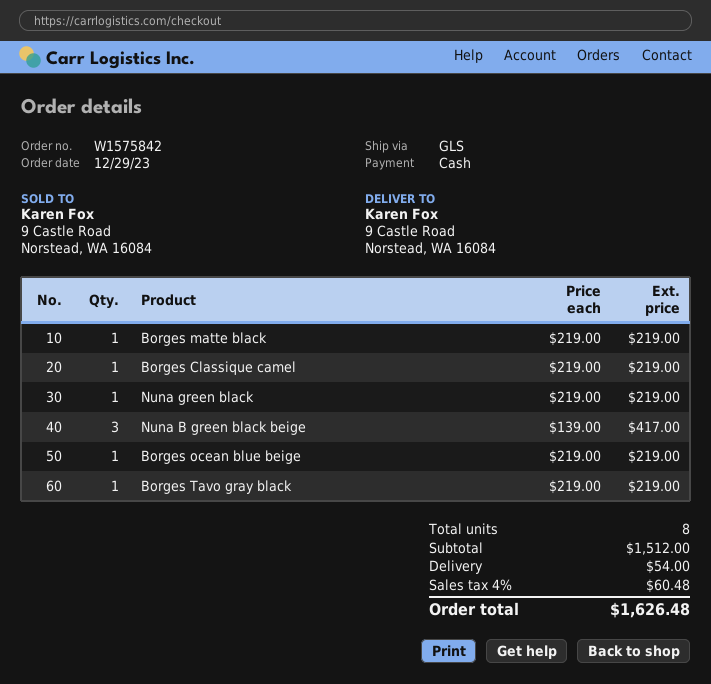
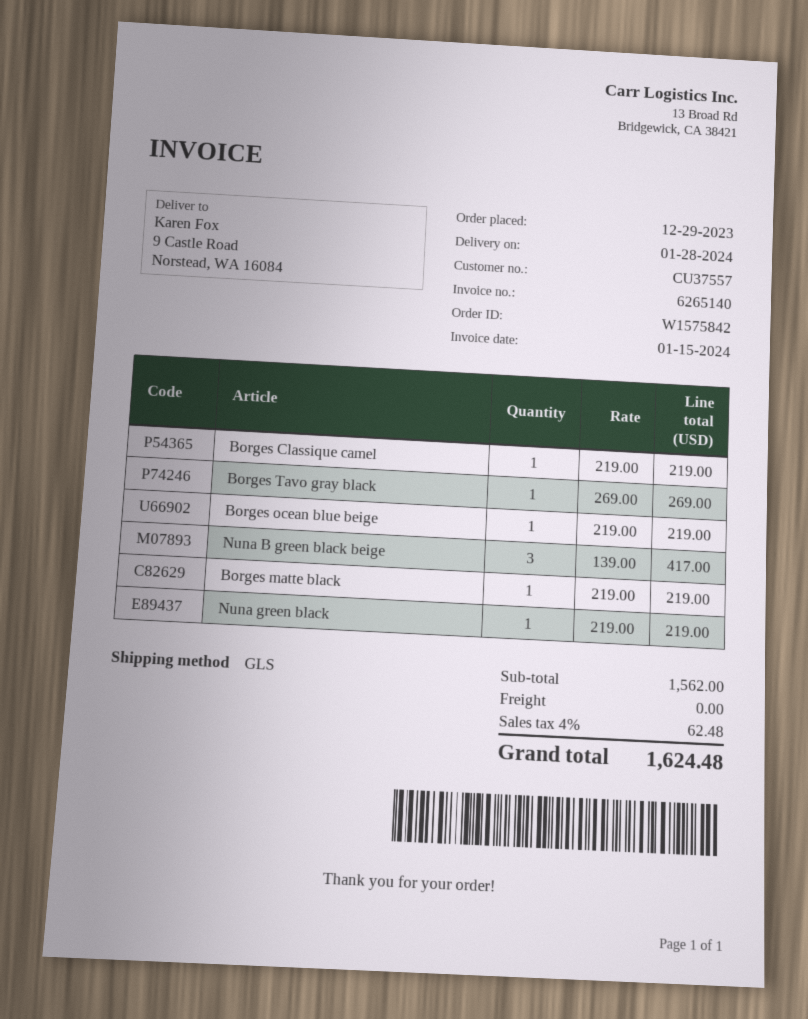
Borges Tavo gray black: 1 x 219.00 = 219.00 -> 1 x 269.00 = 269.00
subtotal: 1512.00 -> 1562.00
shipping: 54.00 -> 0.00
tax: 4% = 60.48 -> 4% = 62.48
total: 1626.48 -> 1624.48

